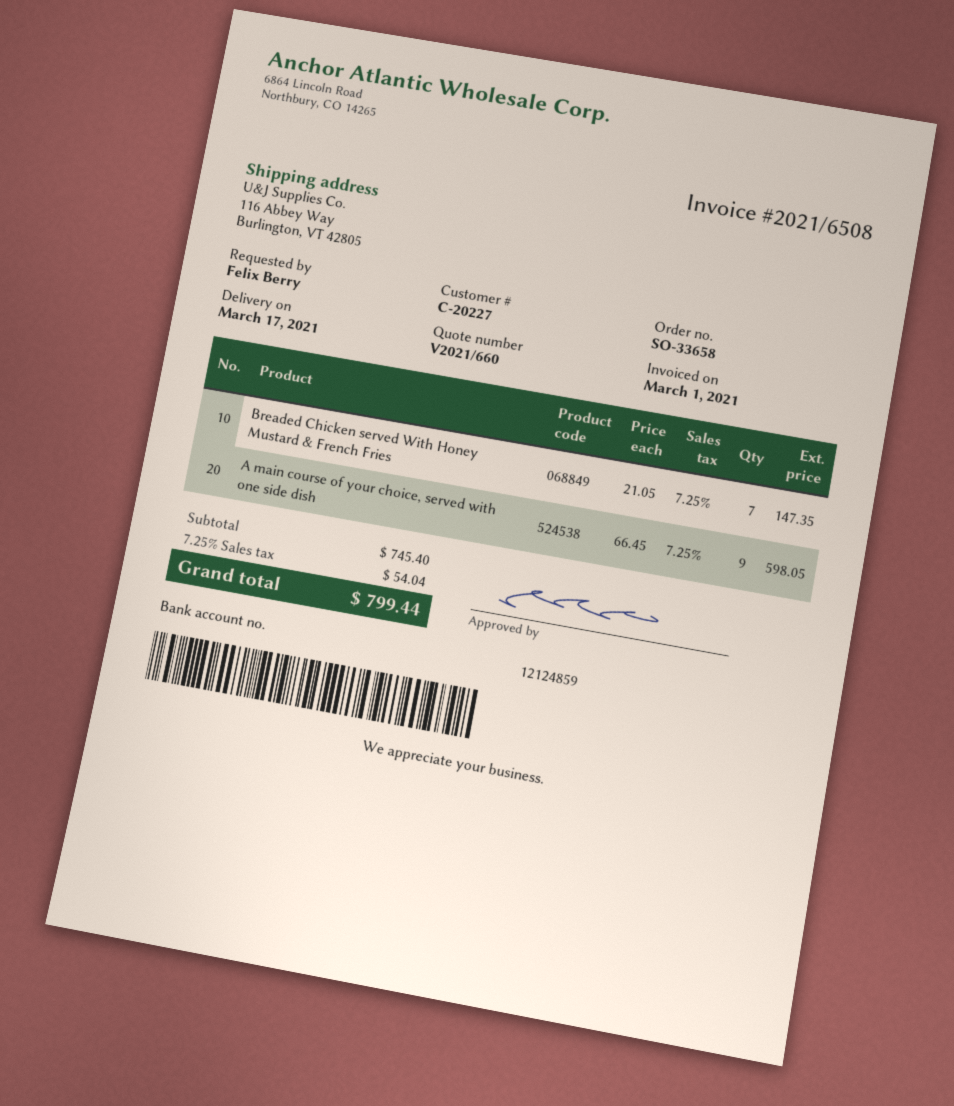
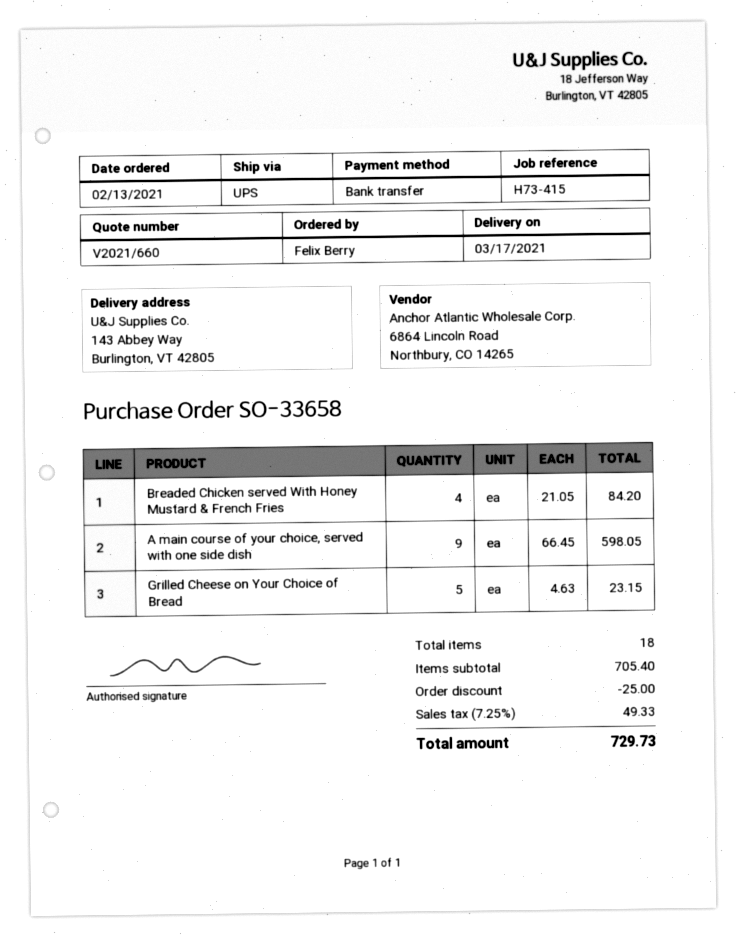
ship to: 116 Abbey Way, Burlington, VT 42805 -> 143 Abbey Way, Burlington, VT 42805
Breaded Chicken served With Honey Mustard & French Fries: 7 x 21.05 = 147.35 -> 4 x 21.05 = 84.20
Grilled Cheese on Your Choice of Bread: none -> 5 x 4.63 = 23.15
subtotal: 745.40 -> 705.40
discount: none -> 25.00
tax: 7.25% = 54.04 -> 7.25% = 49.33
total: 799.44 -> 729.73

